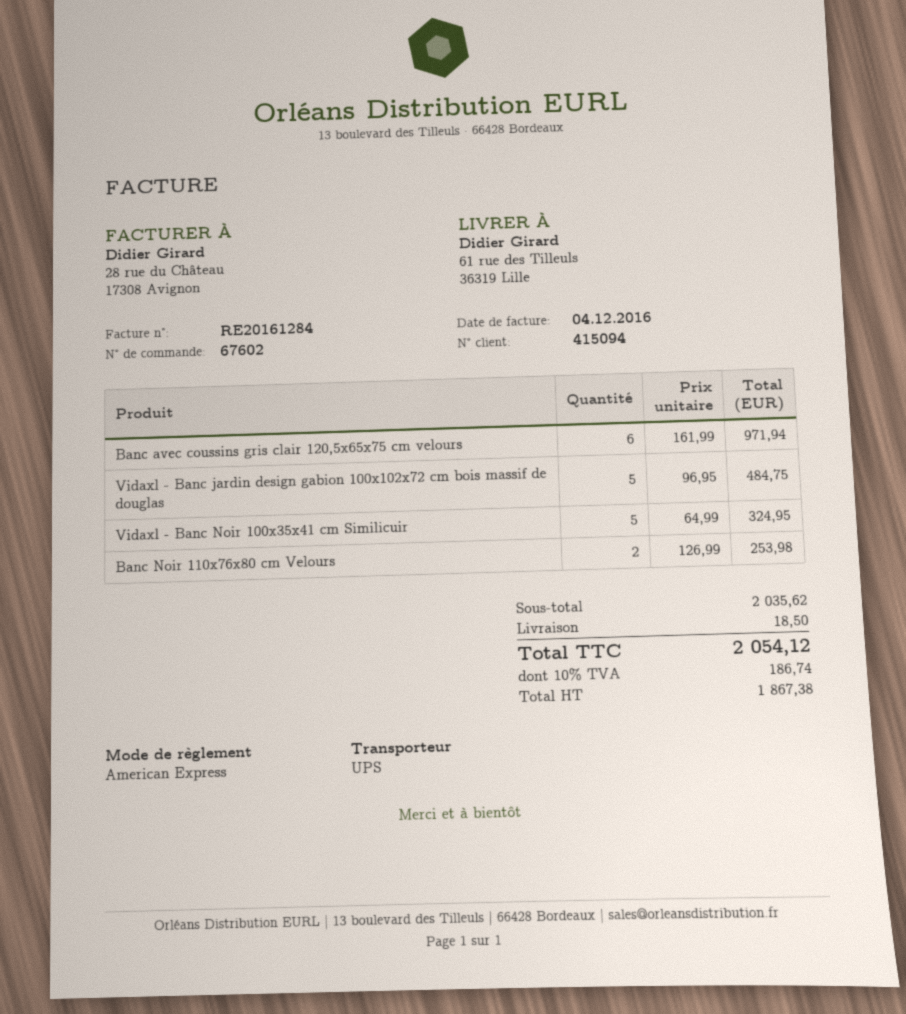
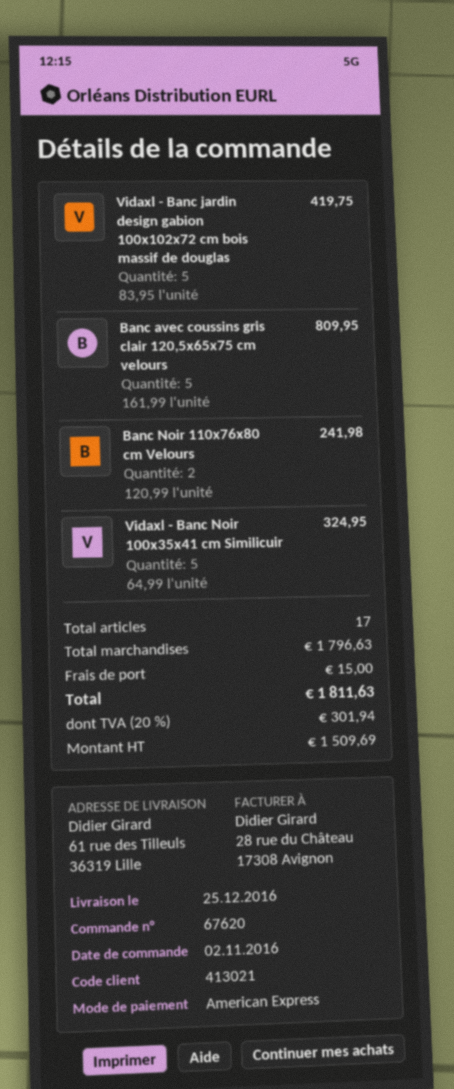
order number: 67602 -> 67620
customer number: 415094 -> 413021
Banc avec coussins gris clair 120,5x65x75 cm velours: 6 x 161.99 = 971.94 -> 5 x 161.99 = 809.95
Vidaxl - Banc jardin design gabion 100x102x72 cm bois massif de douglas: 5 x 96.95 = 484.75 -> 5 x 83.95 = 419.75
Banc Noir 110x76x80 cm Velours: 2 x 126.99 = 253.98 -> 2 x 120.99 = 241.98
subtotal: 2035.62 -> 1796.63
shipping: 18.50 -> 15.00
net: 1867.38 -> 1509.69
tax: 10% = 186.74 -> 20% = 301.94
total: 2054.12 -> 1811.63

